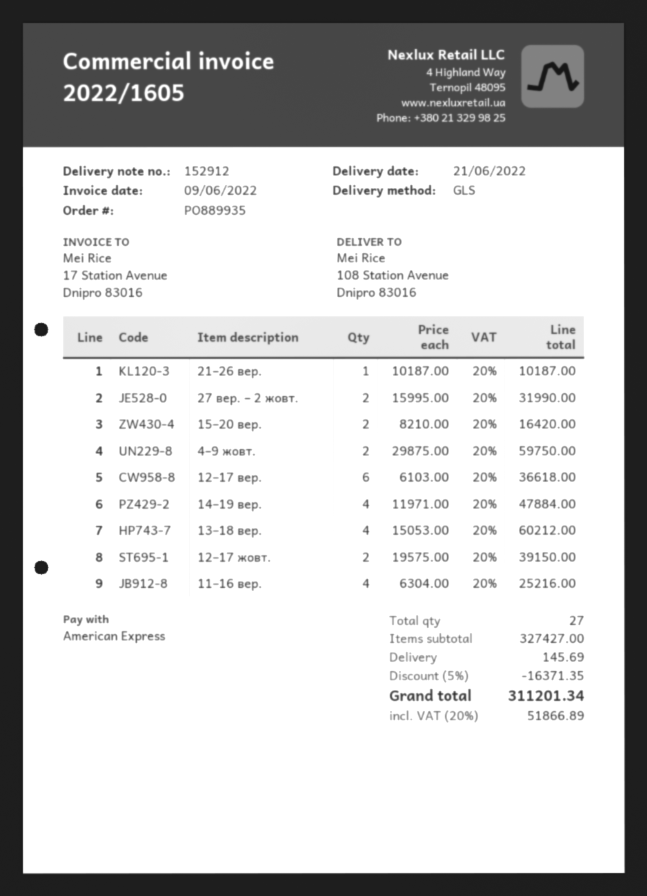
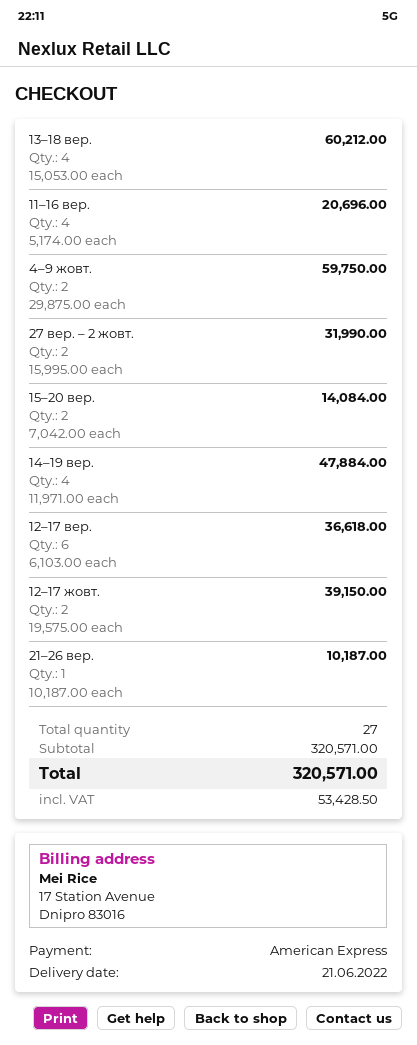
15–20 вер.: 2 x 8210.00 = 16420.00 -> 2 x 7042.00 = 14084.00
11–16 вер.: 4 x 6304.00 = 25216.00 -> 4 x 5174.00 = 20696.00
subtotal: 327427.00 -> 320571.00
discount: 5% = 16371.35 -> none
shipping: 145.69 -> none
tax: 51866.89 -> 53428.50
total: 311201.34 -> 320571.00

